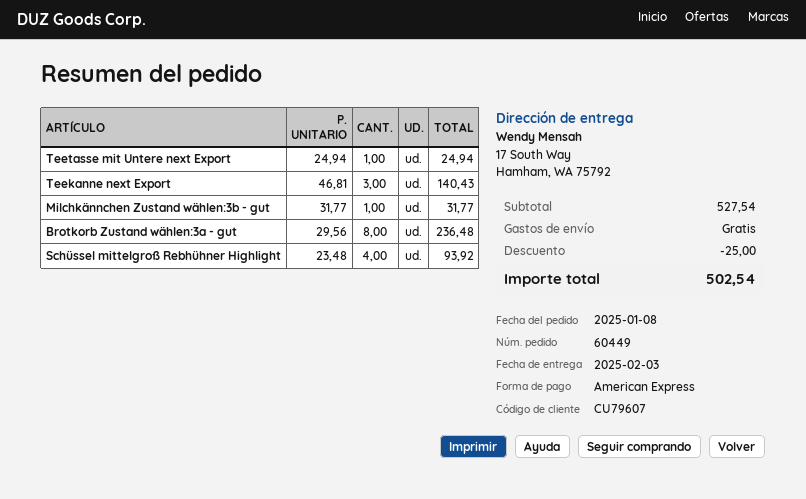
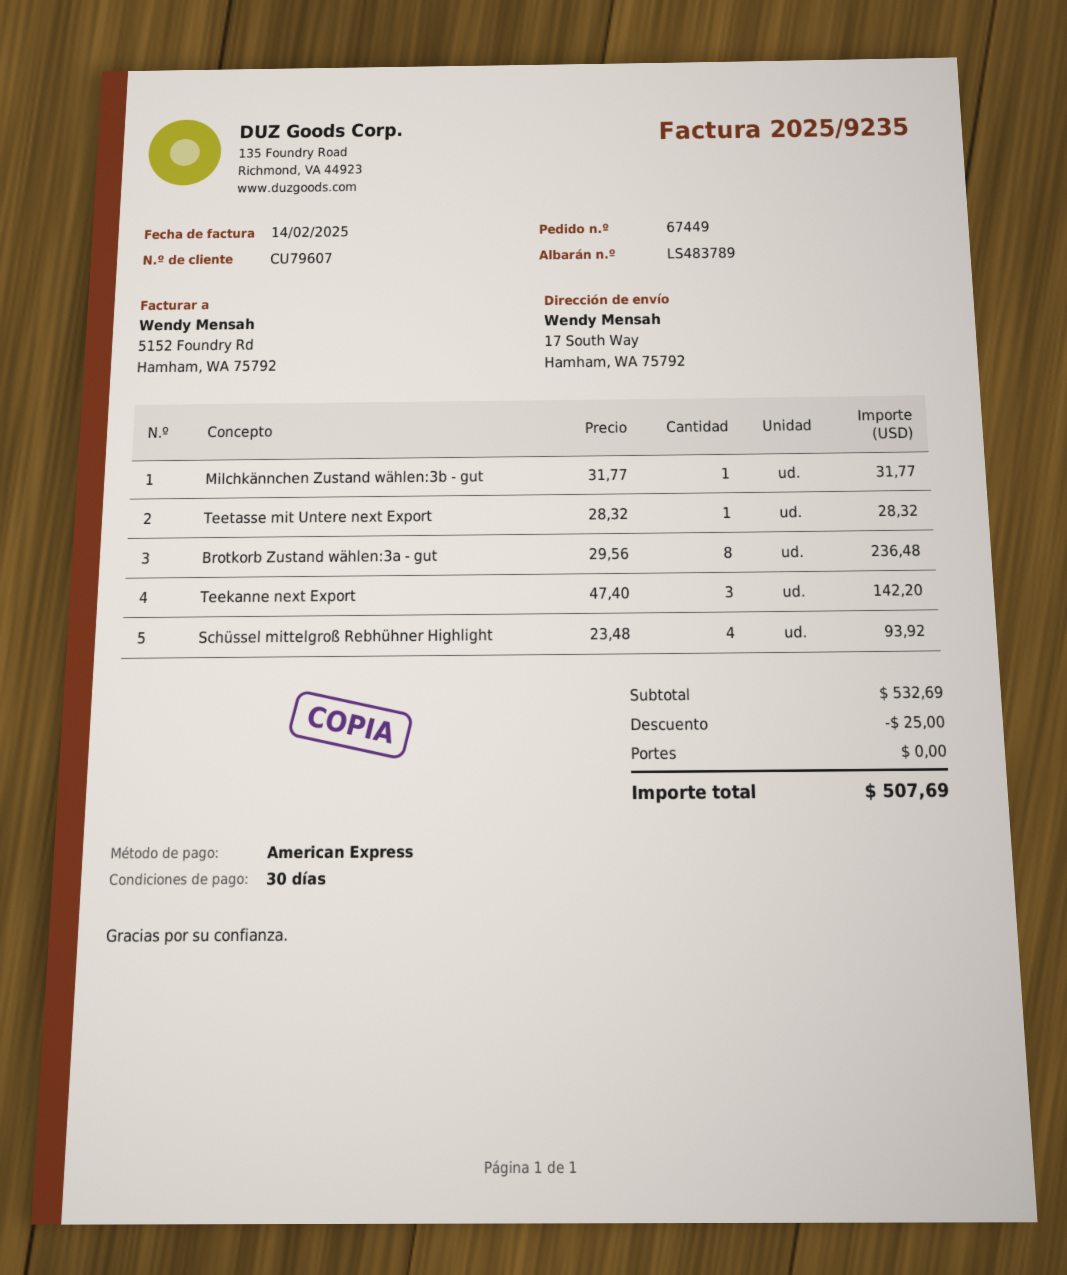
order number: 60449 -> 67449
Teetasse mit Untere next Export: 1 x 24.94 = 24.94 -> 1 x 28.32 = 28.32
Teekanne next Export: 3 x 46.81 = 140.43 -> 3 x 47.40 = 142.20
subtotal: 527.54 -> 532.69
total: 502.54 -> 507.69

